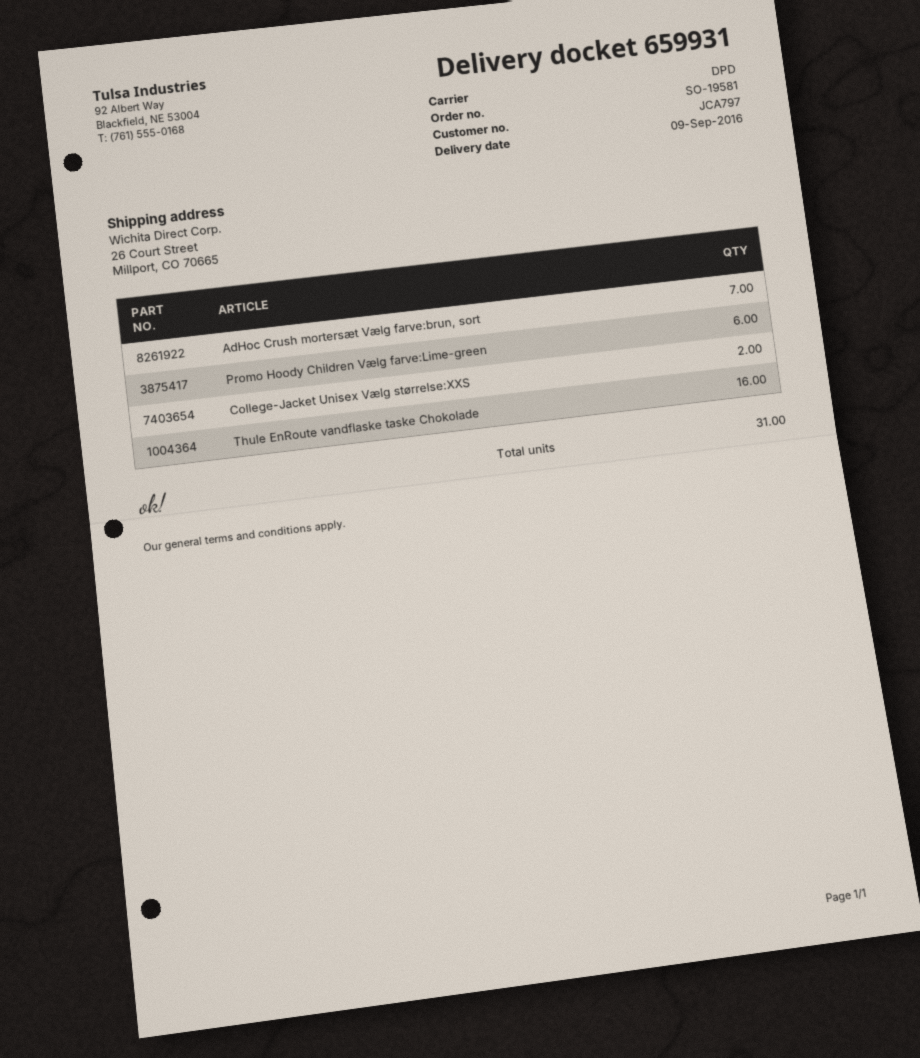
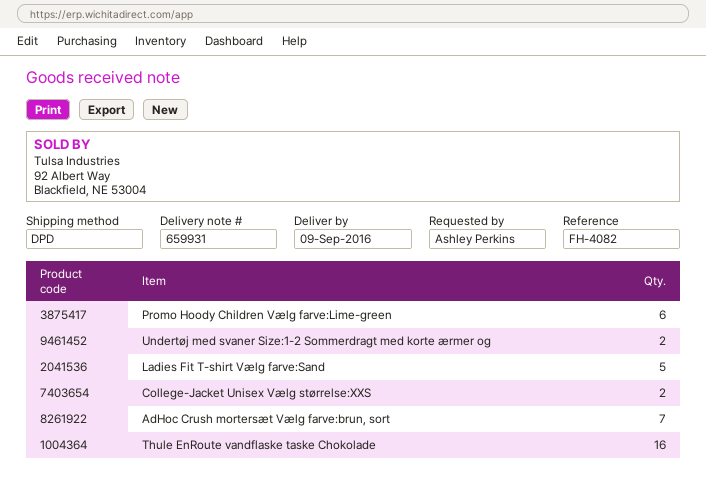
Undertøj med svaner Size:1-2 Sommerdragt med korte ærmer og: none -> 2
Ladies Fit T-shirt Vælg farve:Sand: none -> 5

